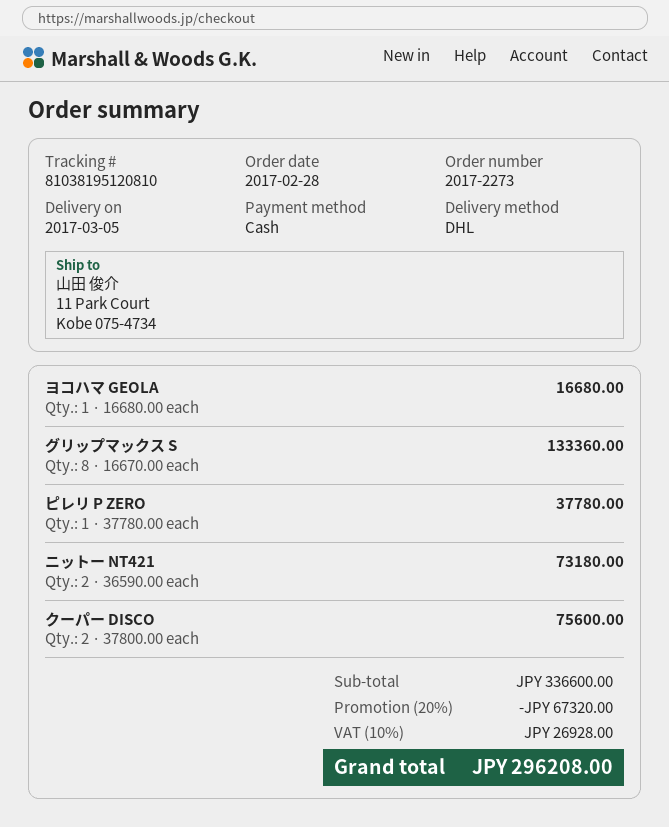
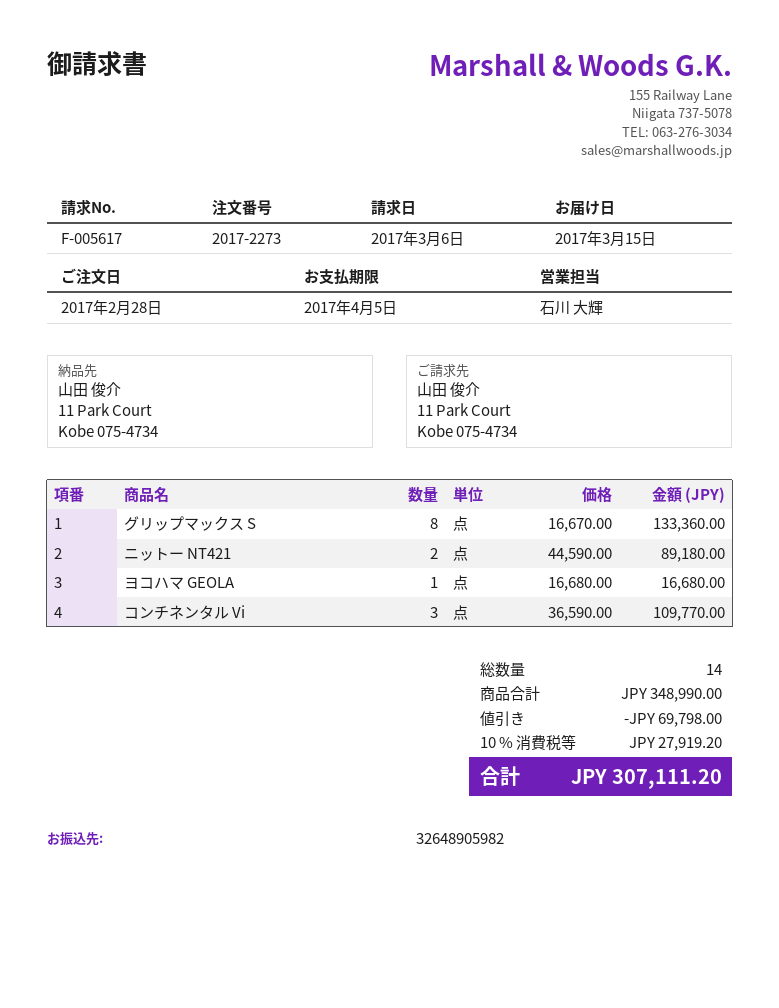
delivery date: 2017-03-05 -> 2017-03-15
ピレリ P ZERO: 1 x 37780.00 = 37780.00 -> none
ニットー NT421: 2 x 36590.00 = 73180.00 -> 2 x 44590.00 = 89180.00
クーパー DISCO: 2 x 37800.00 = 75600.00 -> none
コンチネンタル Vi: none -> 3 x 36590.00 = 109770.00
subtotal: 336600.00 -> 348990.00
discount: 67320.00 -> 69798.00
tax: 10% = 26928.00 -> 10% = 27919.20
total: 296208.00 -> 307111.20

